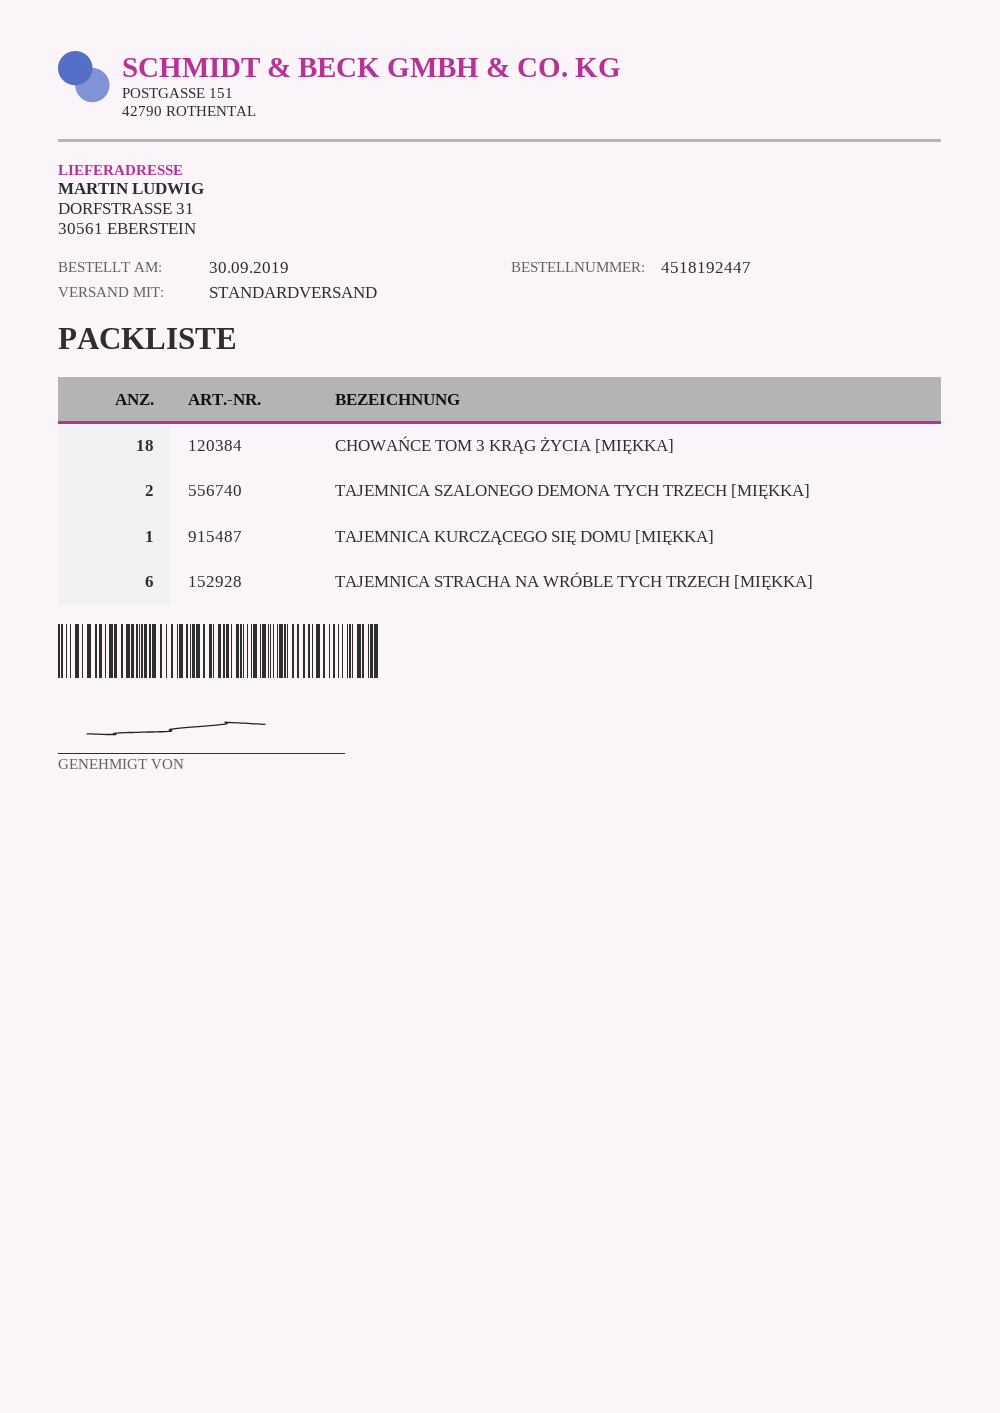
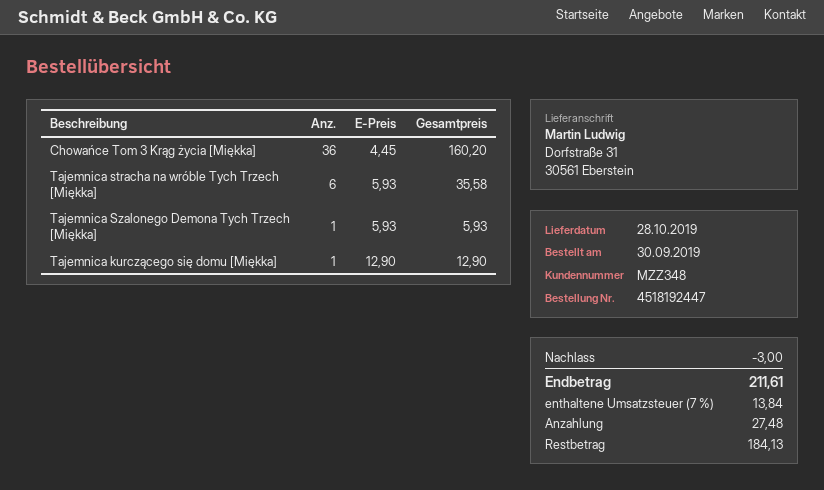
CHOWAŃCE TOM 3 KRĄG ŻYCIA [MIĘKKA]: 18 -> 36
TAJEMNICA SZALONEGO DEMONA TYCH TRZECH [MIĘKKA]: 2 -> 1

